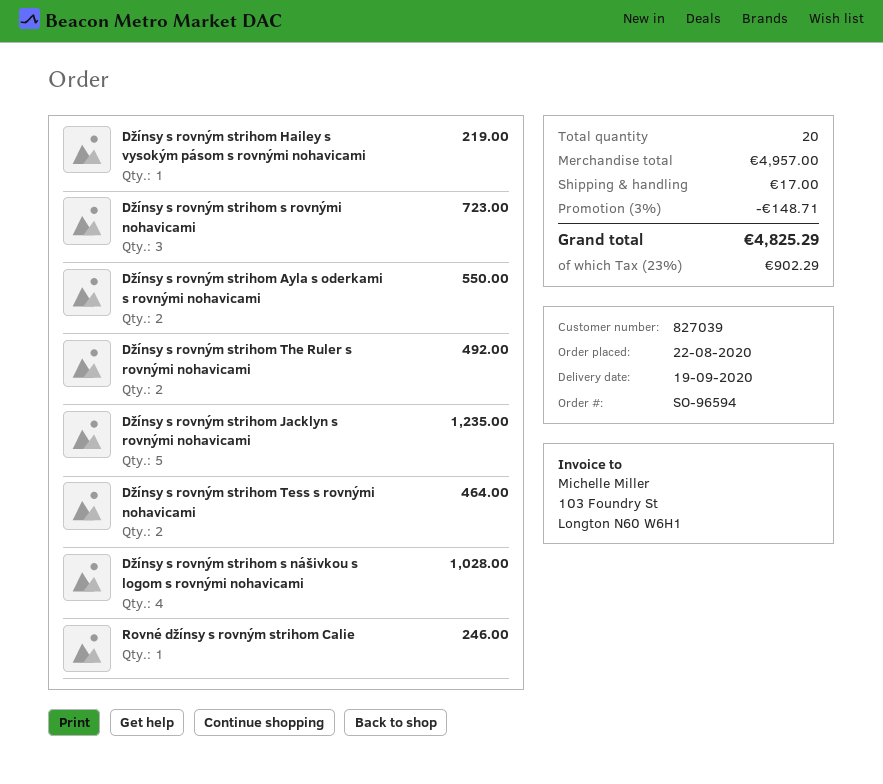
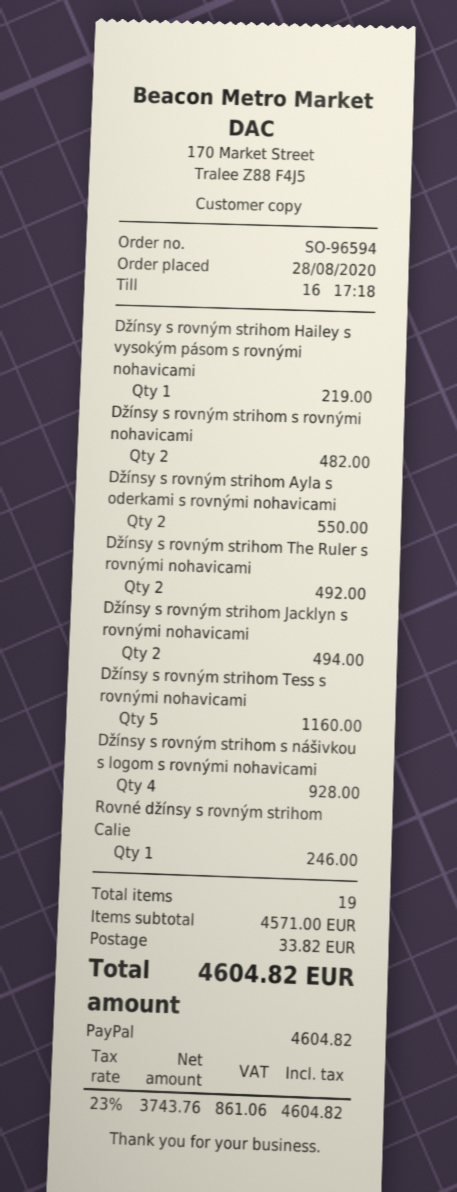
order date: 2020-08-22 -> 2020-08-28
Džínsy s rovným strihom s rovnými nohavicami: 3 for 723.00 -> 2 for 482.00
Džínsy s rovným strihom Jacklyn s rovnými nohavicami: 5 for 1235.00 -> 2 for 494.00
Džínsy s rovným strihom Tess s rovnými nohavicami: 2 for 464.00 -> 5 for 1160.00
Džínsy s rovným strihom s nášivkou s logom s rovnými nohavicami: 4 for 1028.00 -> 4 for 928.00
total quantity: 20 -> 19
subtotal: 4957.00 -> 4571.00
discount: 3% = 148.71 -> none
shipping: 17.00 -> 33.82
tax: 23% = 902.29 -> 23% = 861.06
total: 4825.29 -> 4604.82

